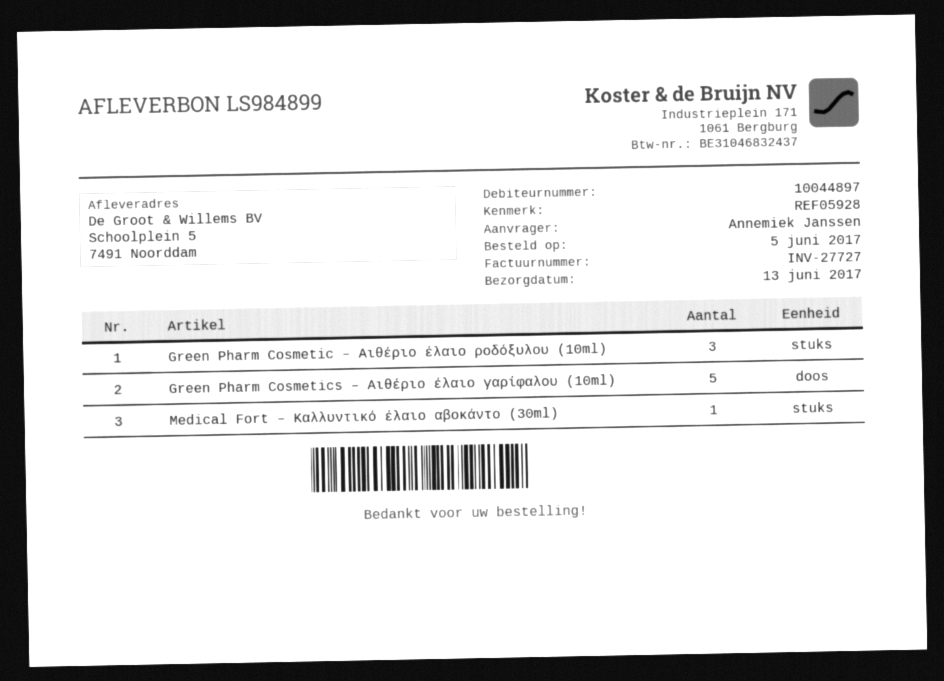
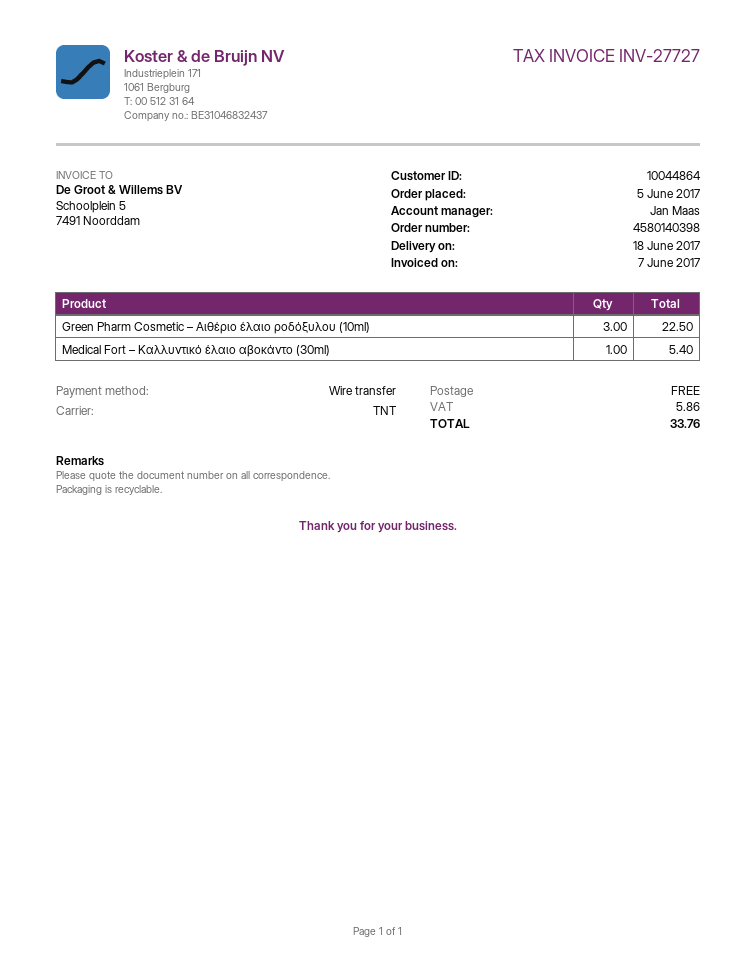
delivery date: 2017-06-13 -> 2017-06-18
customer number: 10044897 -> 10044864
Green Pharm Cosmetics – Αιθέριο έλαιο γαρίφαλου (10ml): 5 -> none

